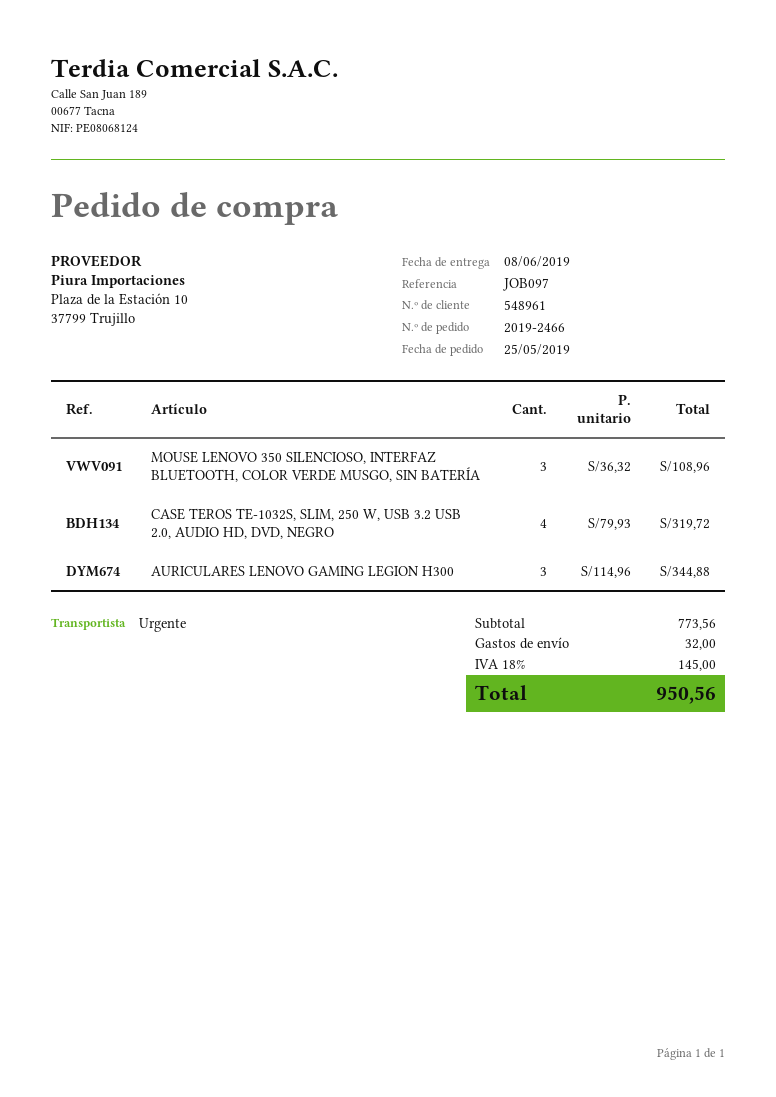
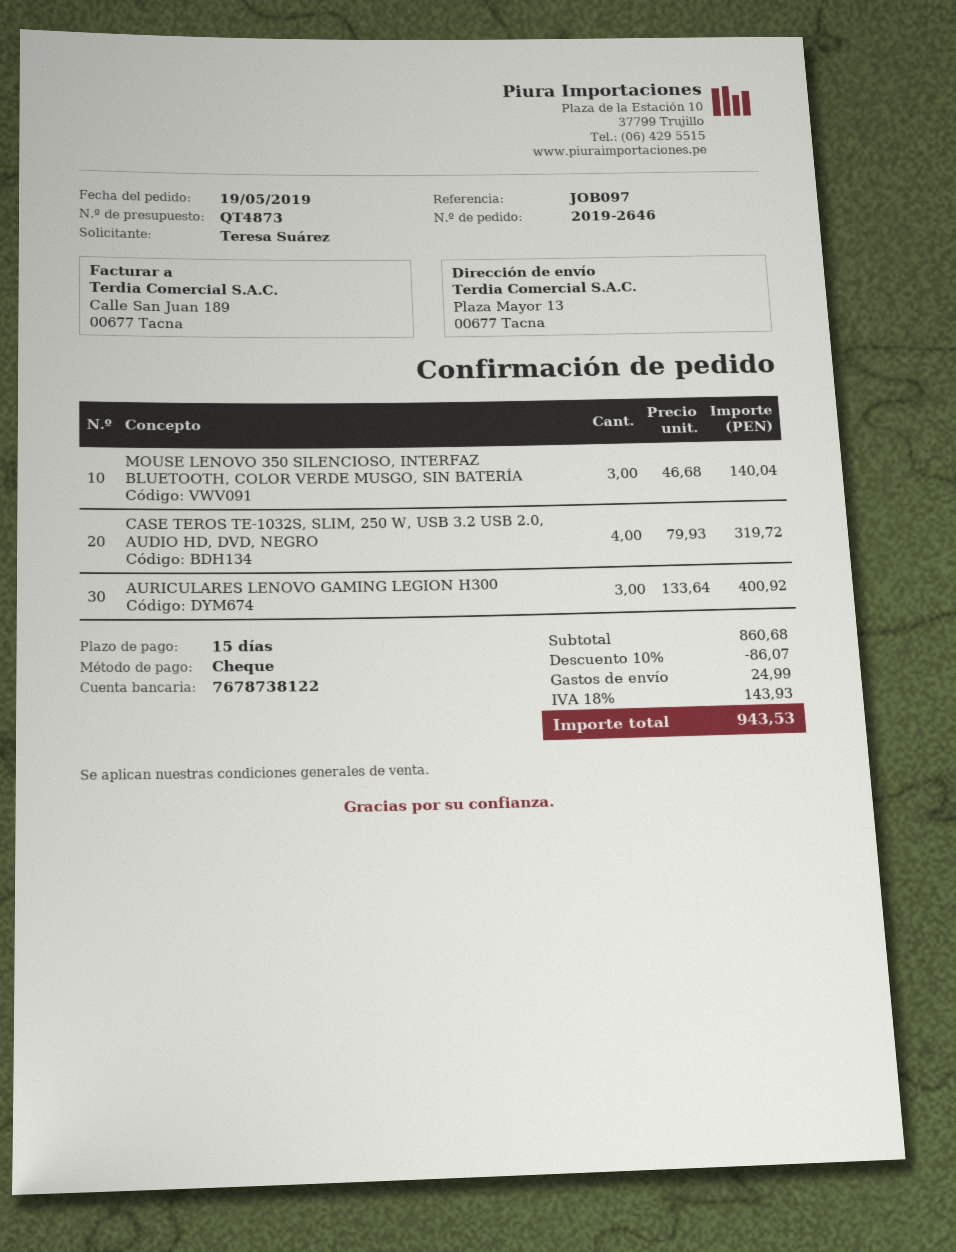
order number: 2019-2466 -> 2019-2646
order date: 2019-05-25 -> 2019-05-19
MOUSE LENOVO 350 SILENCIOSO, INTERFAZ BLUETOOTH, COLOR VERDE MUSGO, SIN BATERÍA: 3 x 36.32 = 108.96 -> 3 x 46.68 = 140.04
AURICULARES LENOVO GAMING LEGION H300: 3 x 114.96 = 344.88 -> 3 x 133.64 = 400.92
subtotal: 773.56 -> 860.68
discount: none -> 10% = 86.07
shipping: 32.00 -> 24.99
tax: 18% = 145.00 -> 18% = 143.93
total: 950.56 -> 943.53

